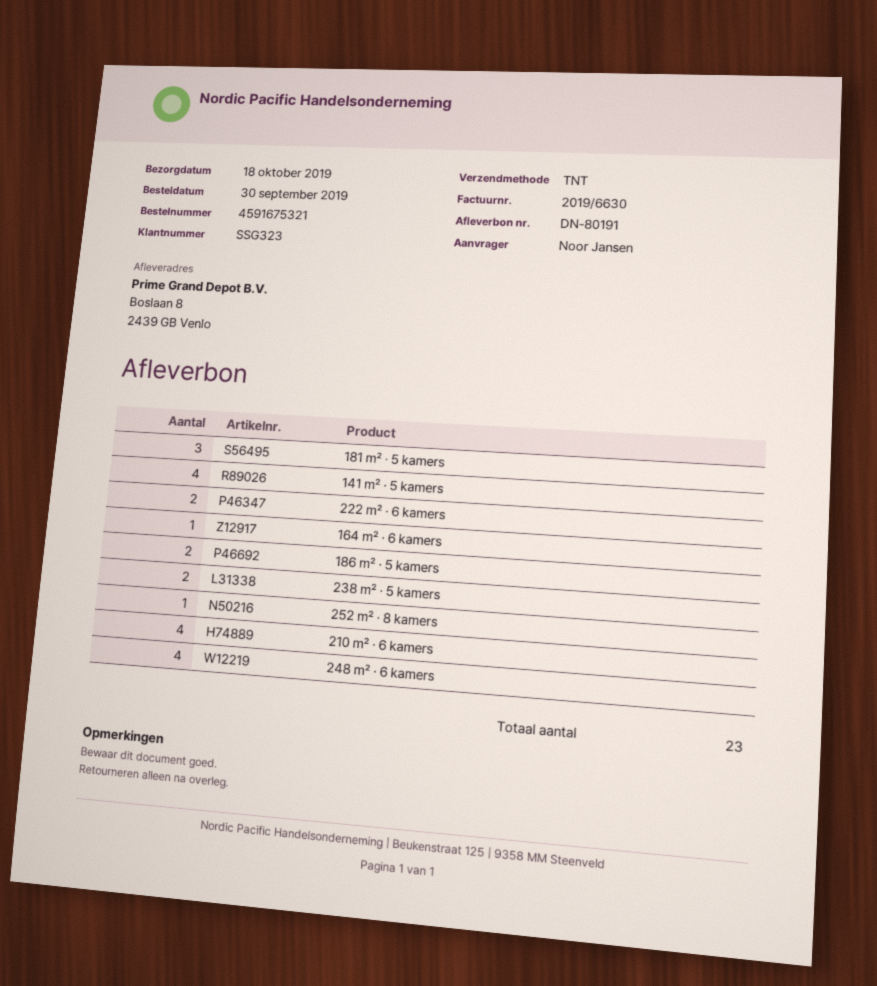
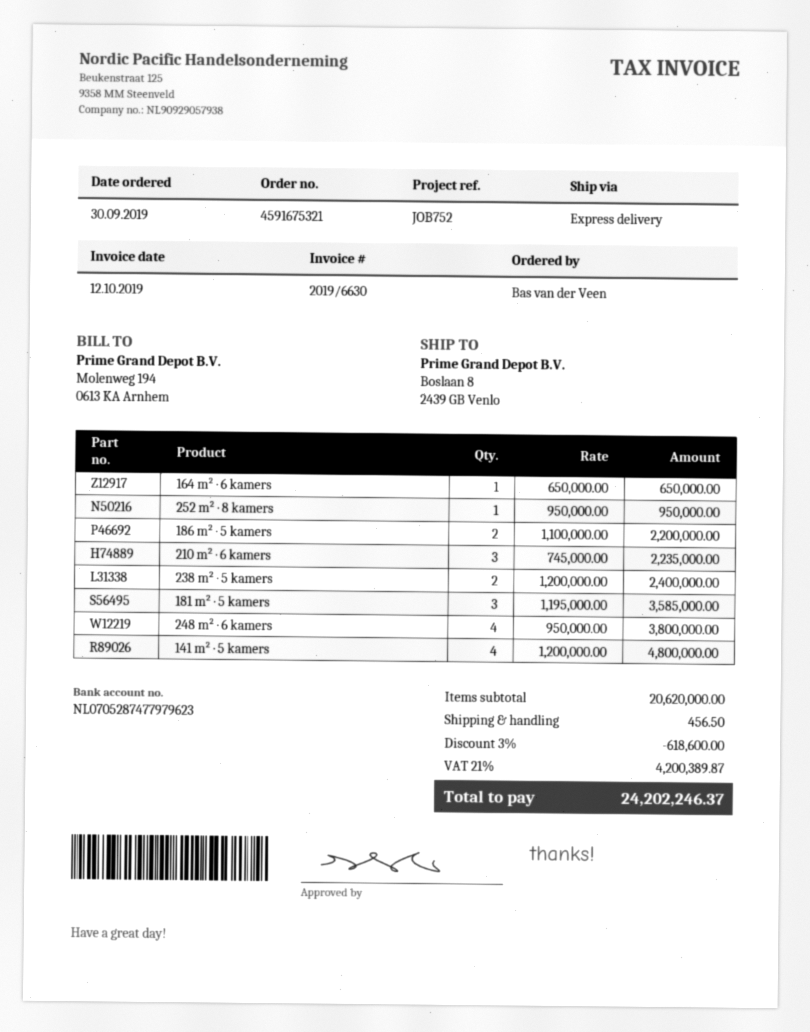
ordered by: Noor Jansen -> Bas van der Veen
shipping method: TNT -> express
222 m² · 6 kamers: 2 -> none
210 m² · 6 kamers: 4 -> 3

